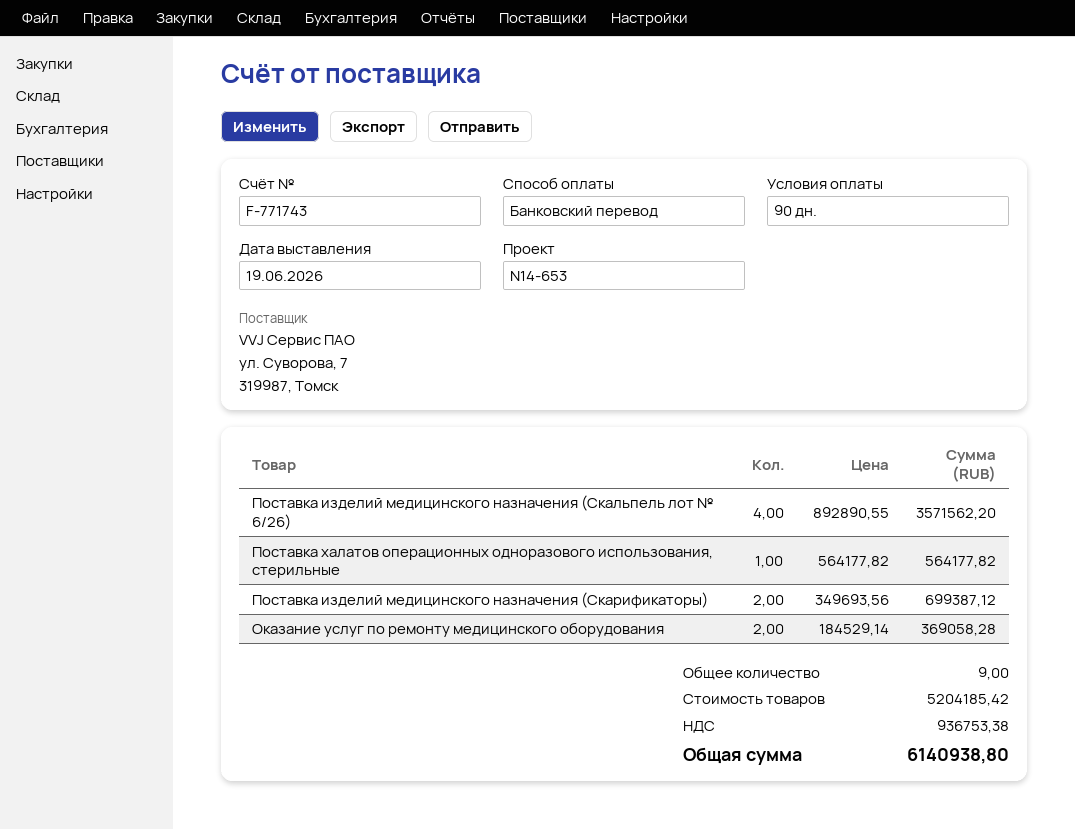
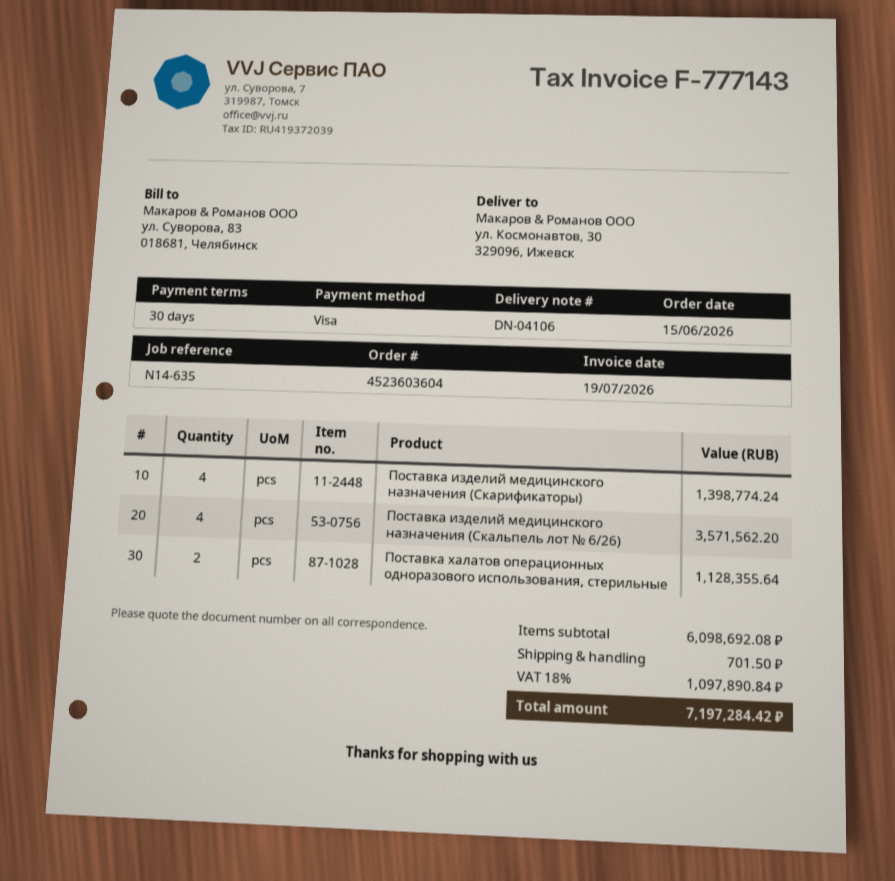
invoice number: F-771743 -> F-777143
invoice date: 2026-06-19 -> 2026-07-19
payment terms: 90 days -> 30 days
reference: N14-653 -> N14-635
payment method: bank transfer -> Visa
Поставка халатов операционных одноразового использования, стерильные: 1 for 564177.82 -> 2 for 1128355.64
Поставка изделий медицинского назначения (Скарификаторы): 2 for 699387.12 -> 4 for 1398774.24
Оказание услуг по ремонту медицинского оборудования: 2 for 369058.28 -> none
subtotal: 5204185.42 -> 6098692.08
shipping: none -> 701.50
tax: 936753.38 -> 1097890.84
total: 6140938.80 -> 7197284.42

